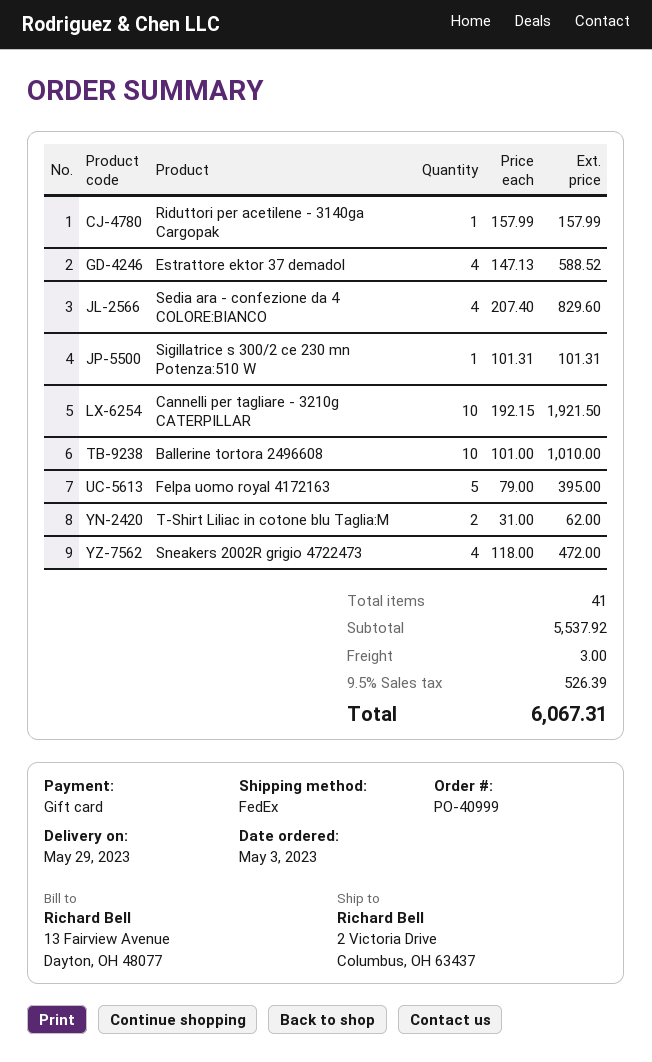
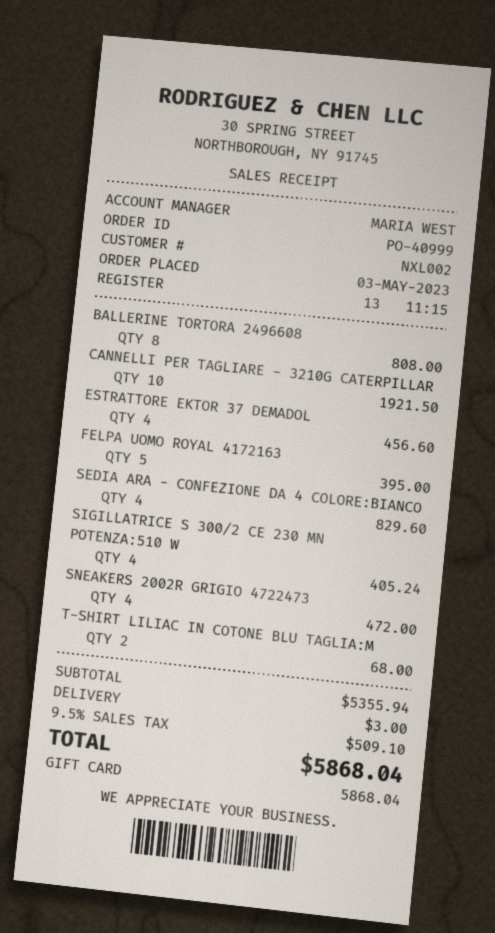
Riduttori per acetilene - 3140ga Cargopak: 1 for 157.99 -> none
Estrattore ektor 37 demadol: 4 for 588.52 -> 4 for 456.60
Sigillatrice s 300/2 ce 230 mn Potenza:510 W: 1 for 101.31 -> 4 for 405.24
Ballerine tortora 2496608: 10 for 1010.00 -> 8 for 808.00
T-Shirt Liliac in cotone blu Taglia:M: 2 for 62.00 -> 2 for 68.00
subtotal: 5537.92 -> 5355.94
tax: 9.5% = 526.39 -> 9.5% = 509.10
total: 6067.31 -> 5868.04

